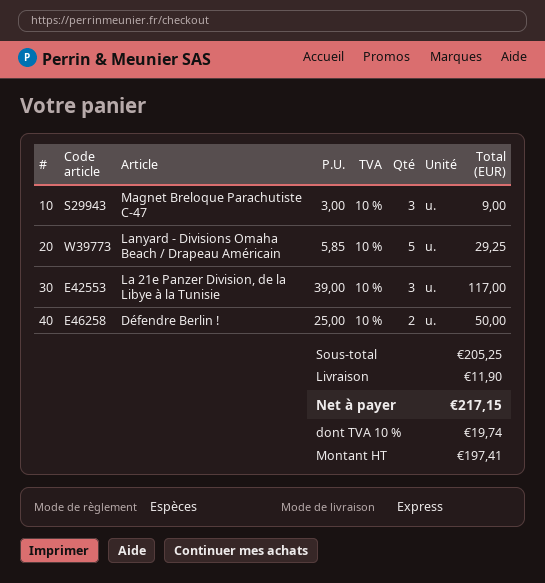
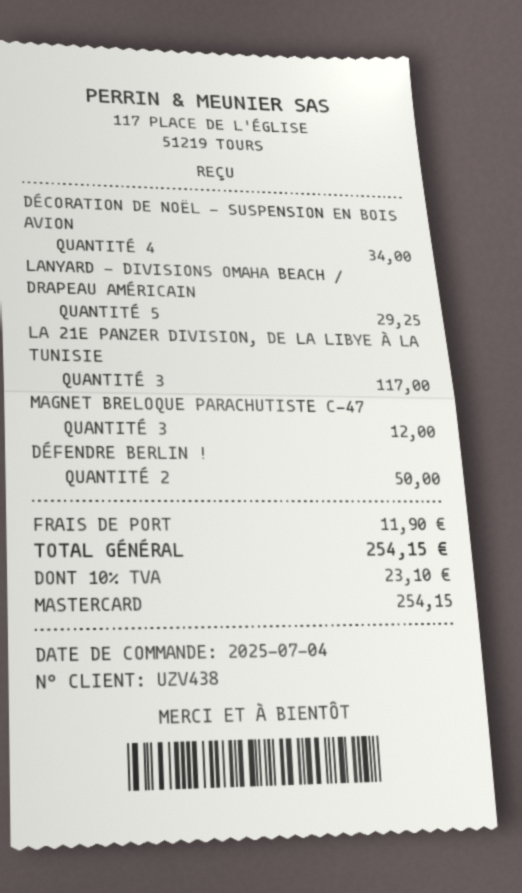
payment method: cash -> Mastercard
Magnet Breloque Parachutiste C-47: 3 for 9.00 -> 3 for 12.00
DÉCORATION DE NOËL - SUSPENSION EN BOIS AVION: none -> 4 for 34.00
tax: 10% = 19.74 -> 10% = 23.10
total: 217.15 -> 254.15

